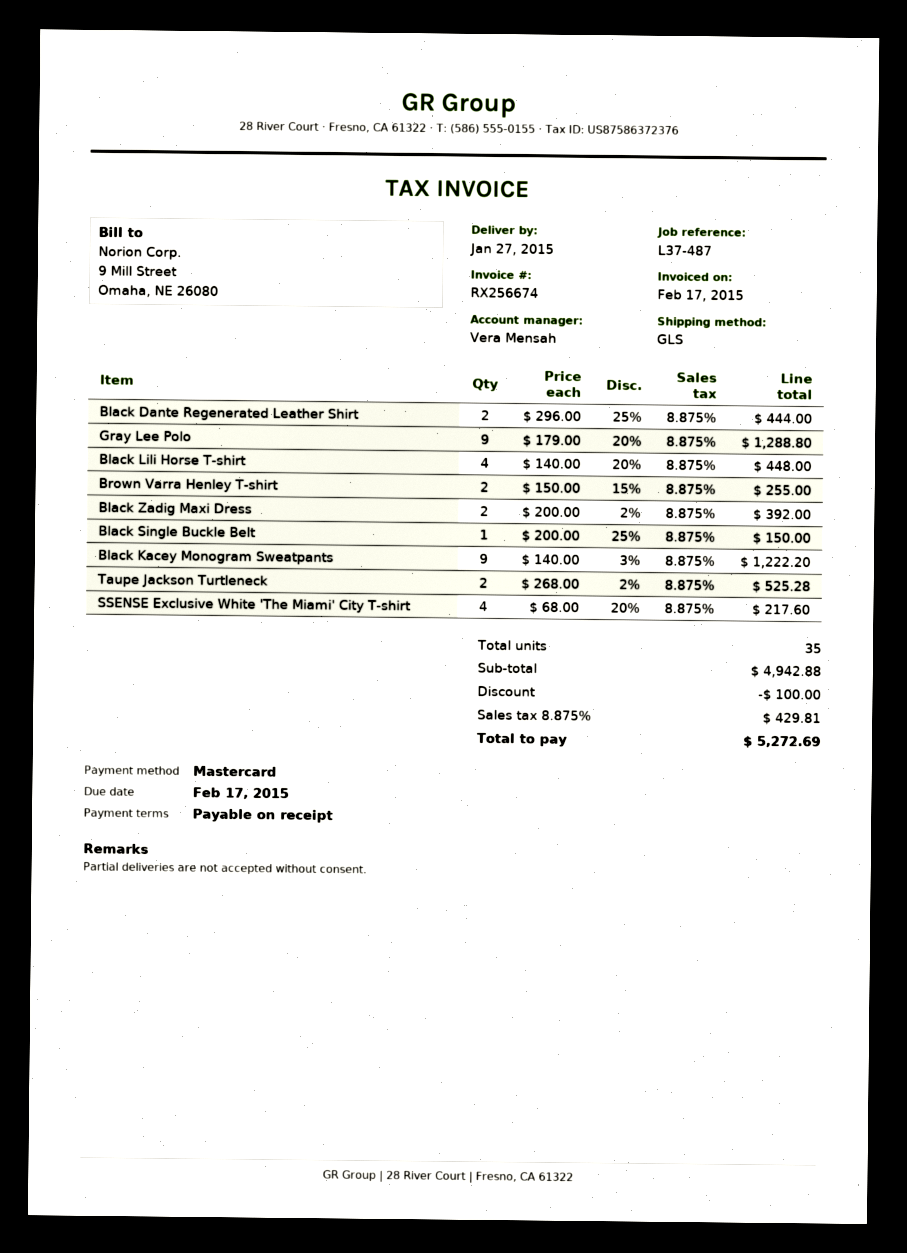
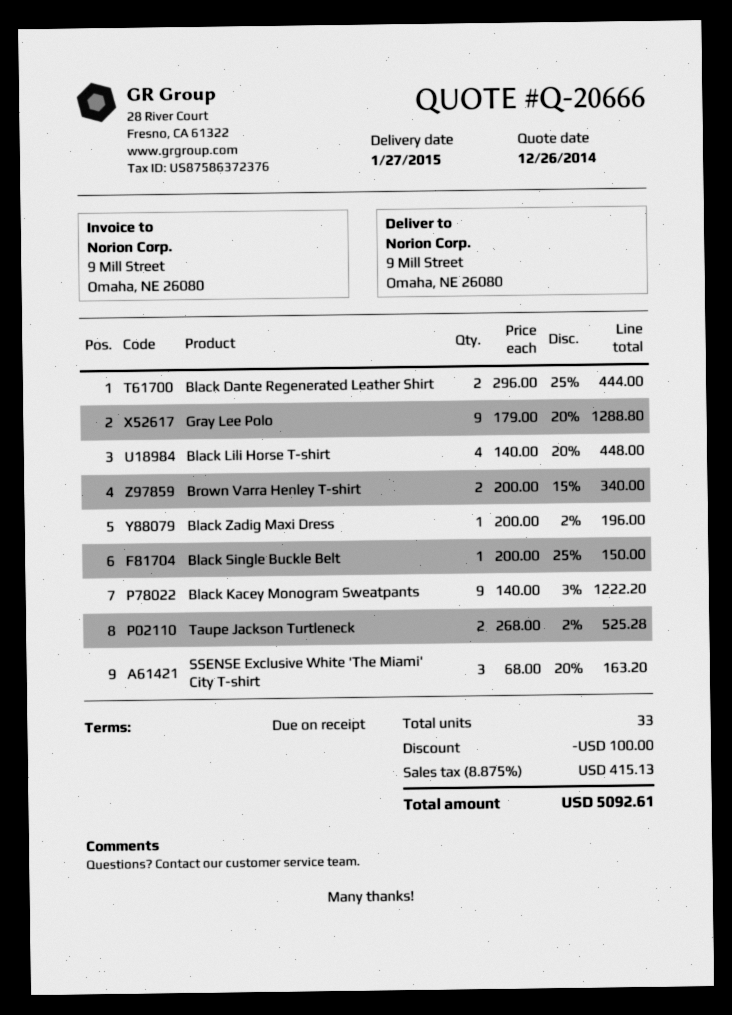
Brown Varra Henley T-shirt: 2 x 150.00 - 15% = 255.00 -> 2 x 200.00 - 15% = 340.00
Black Zadig Maxi Dress: 2 x 200.00 - 2% = 392.00 -> 1 x 200.00 - 2% = 196.00
SSENSE Exclusive White 'The Miami' City T-shirt: 4 x 68.00 - 20% = 217.60 -> 3 x 68.00 - 20% = 163.20
total quantity: 35 -> 33
tax: 8.875% = 429.81 -> 8.875% = 415.13
total: 5272.69 -> 5092.61

